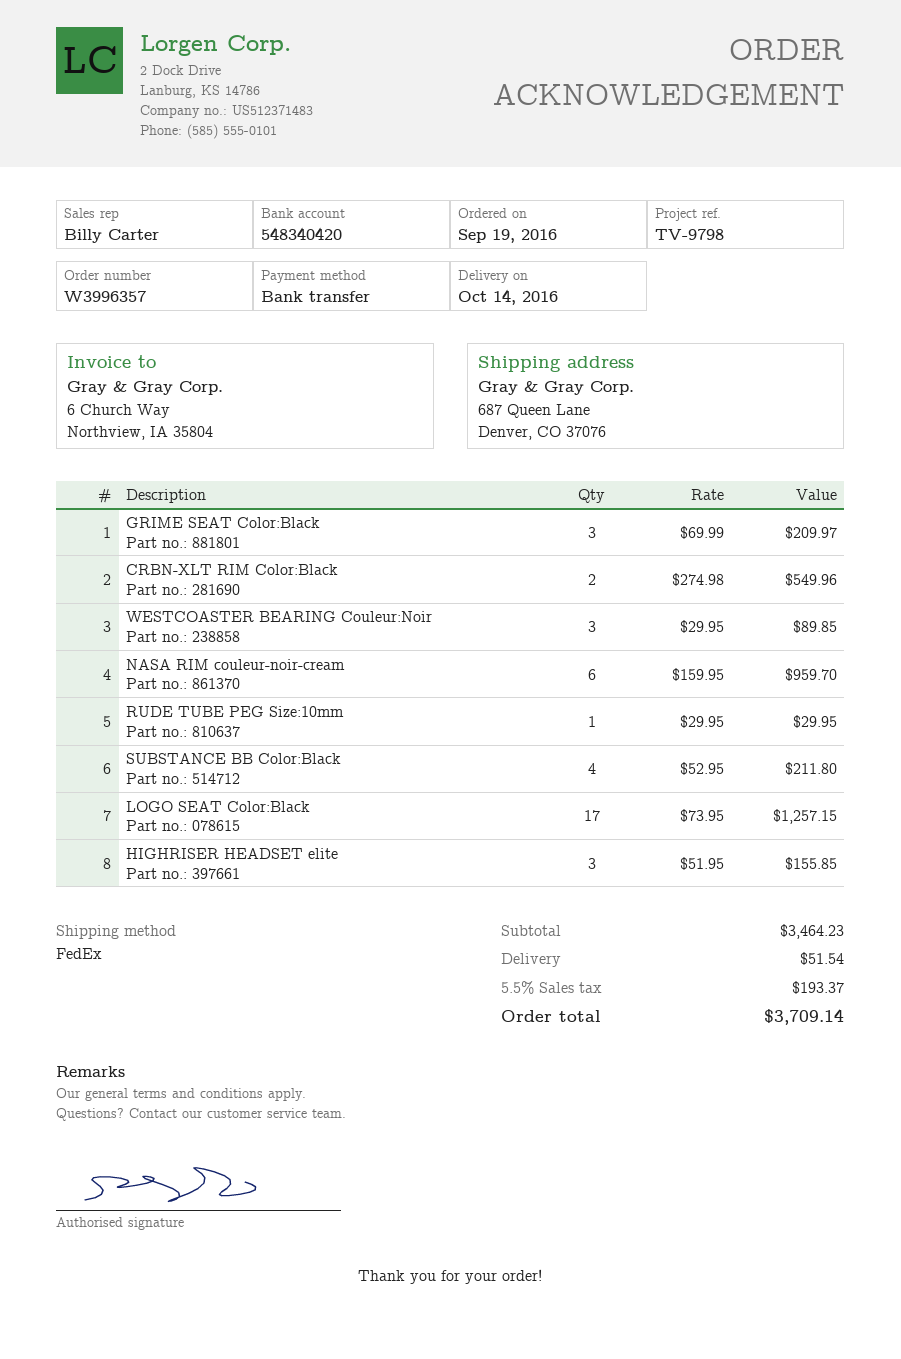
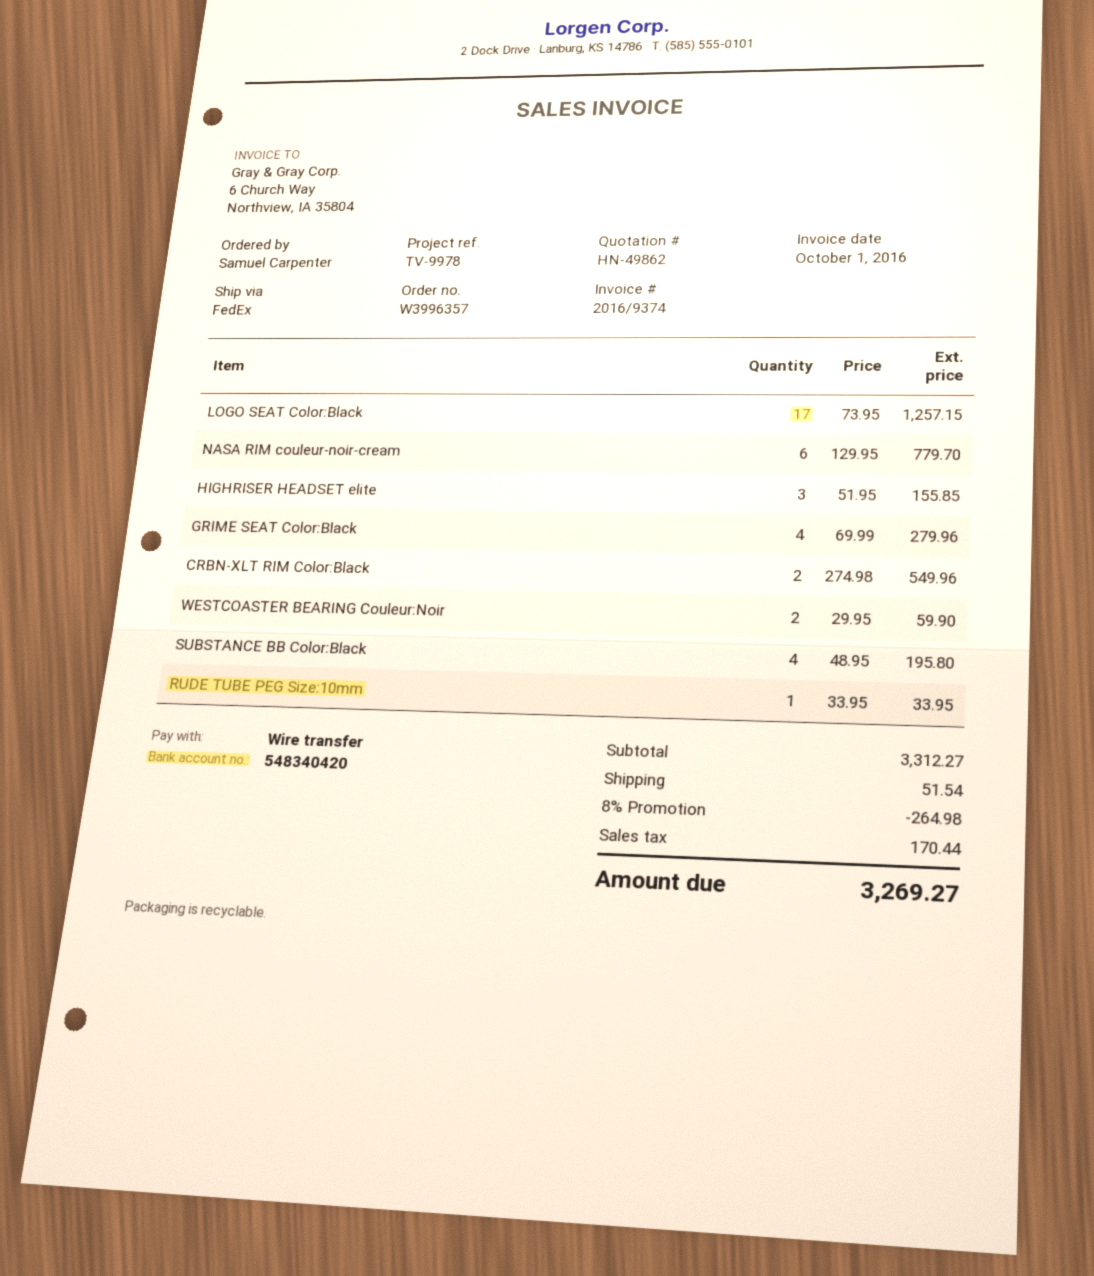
reference: TV-9798 -> TV-9978
GRIME SEAT Color:Black: 3 x 69.99 = 209.97 -> 4 x 69.99 = 279.96
WESTCOASTER BEARING Couleur:Noir: 3 x 29.95 = 89.85 -> 2 x 29.95 = 59.90
NASA RIM couleur-noir-cream: 6 x 159.95 = 959.70 -> 6 x 129.95 = 779.70
RUDE TUBE PEG Size:10mm: 1 x 29.95 = 29.95 -> 1 x 33.95 = 33.95
SUBSTANCE BB Color:Black: 4 x 52.95 = 211.80 -> 4 x 48.95 = 195.80
subtotal: 3464.23 -> 3312.27
discount: none -> 8% = 264.98
tax: 193.37 -> 170.44
total: 3709.14 -> 3269.27

